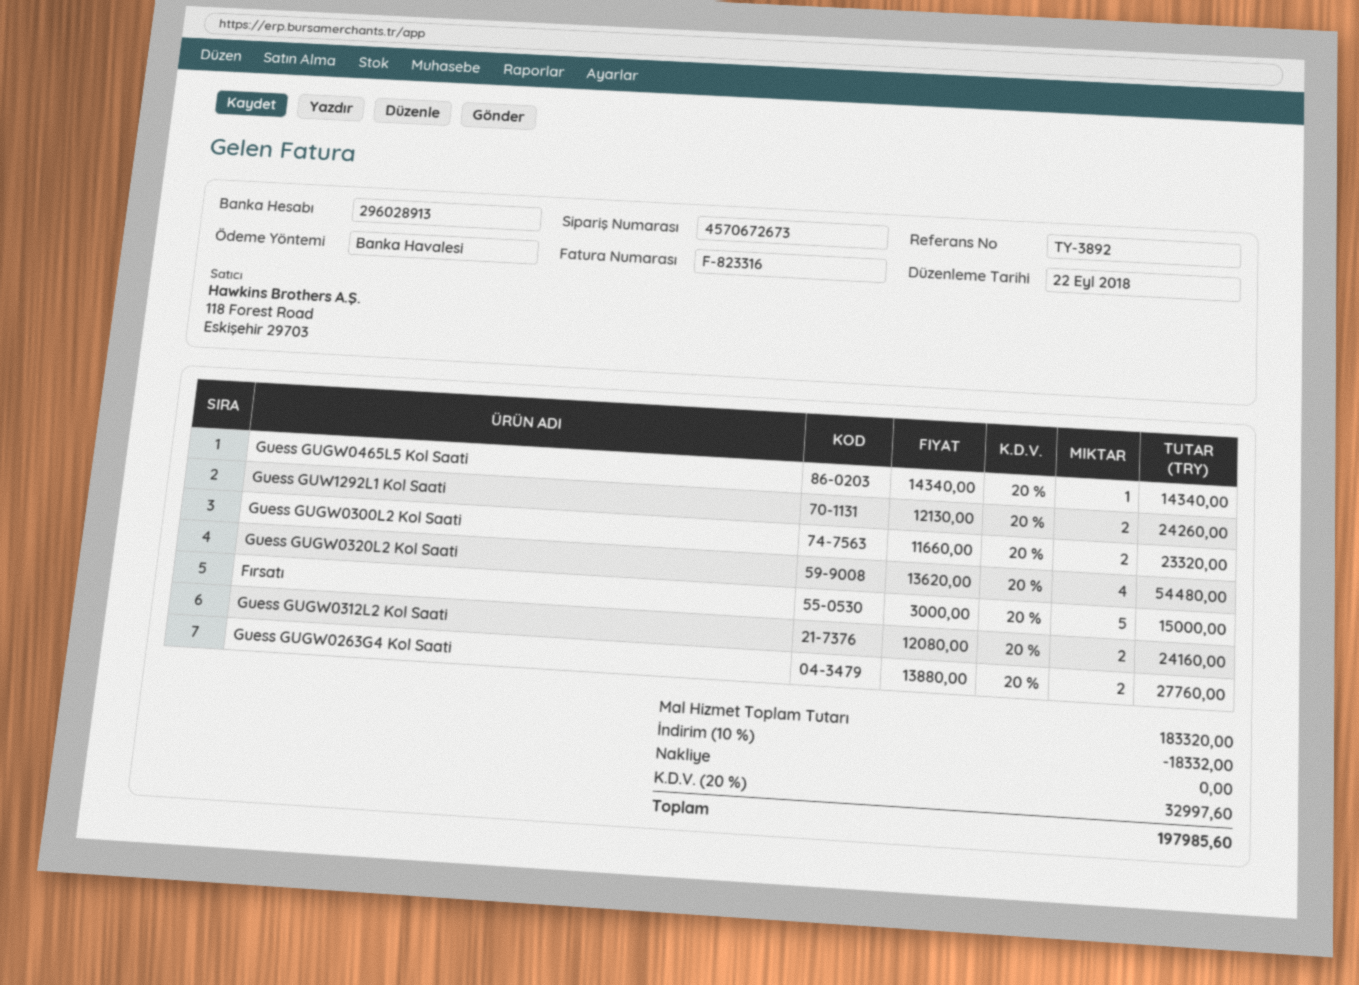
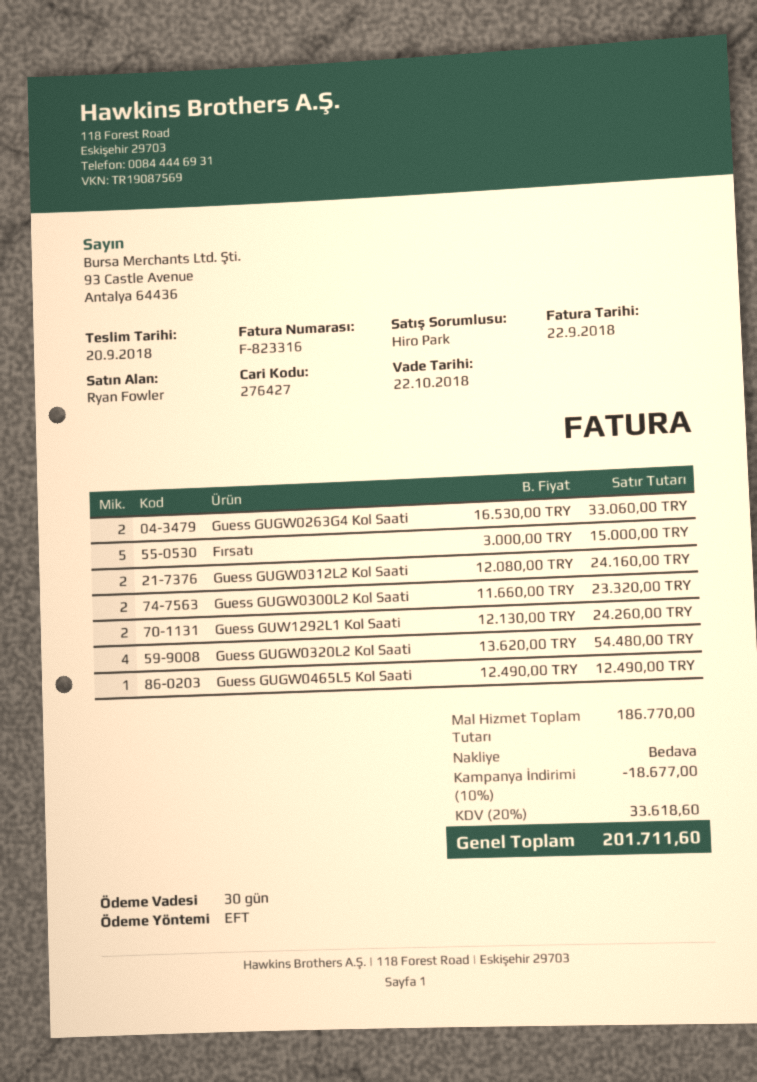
Guess GUGW0465L5 Kol Saati: 1 x 14340.00 = 14340.00 -> 1 x 12490.00 = 12490.00
Guess GUGW0263G4 Kol Saati: 2 x 13880.00 = 27760.00 -> 2 x 16530.00 = 33060.00
subtotal: 183320.00 -> 186770.00
discount: 10% = 18332.00 -> 10% = 18677.00
tax: 20% = 32997.60 -> 20% = 33618.60
total: 197985.60 -> 201711.60

